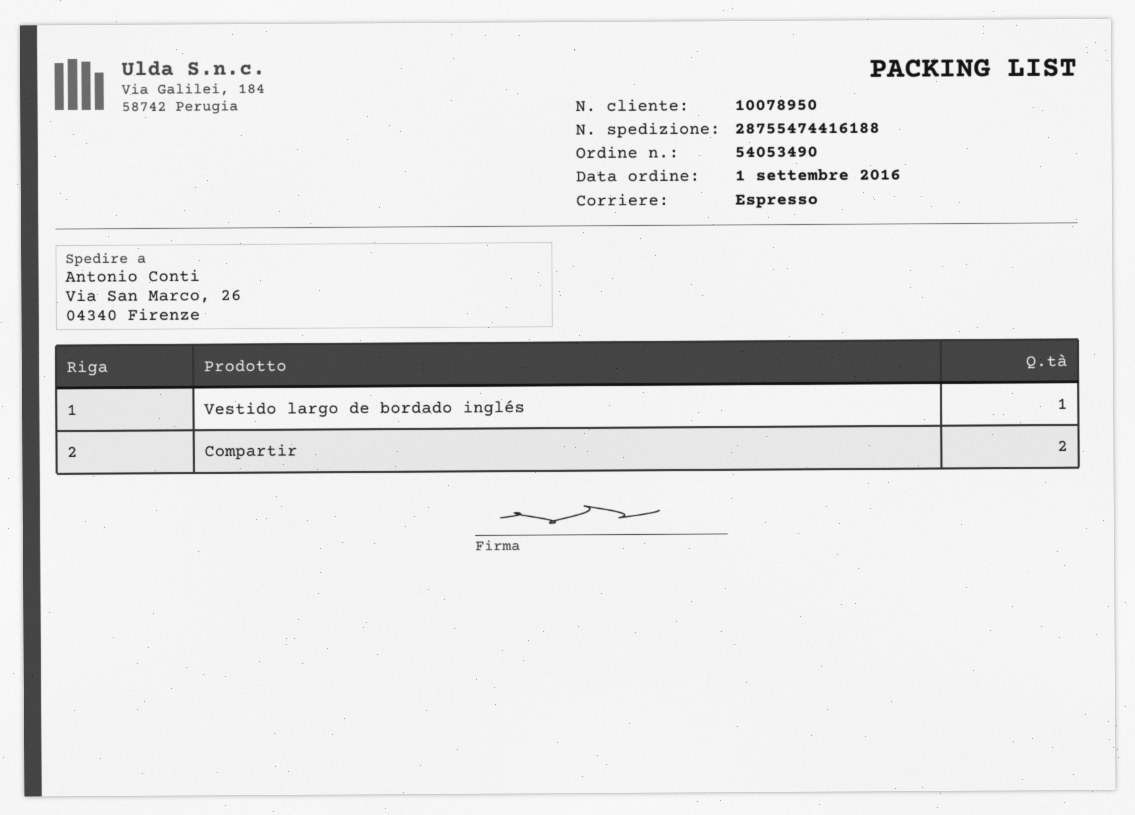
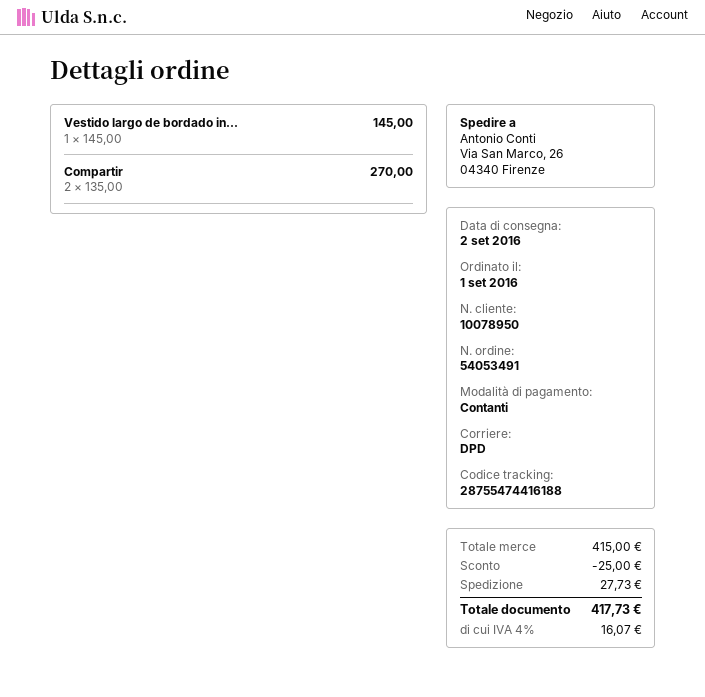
order number: 54053490 -> 54053491
shipping method: express -> DPD

